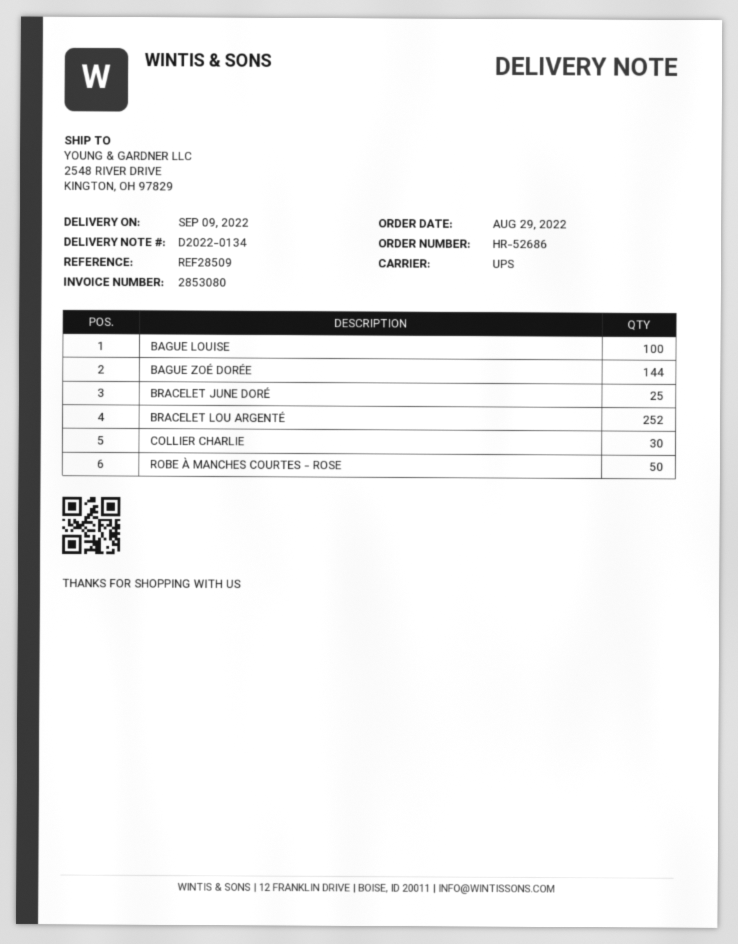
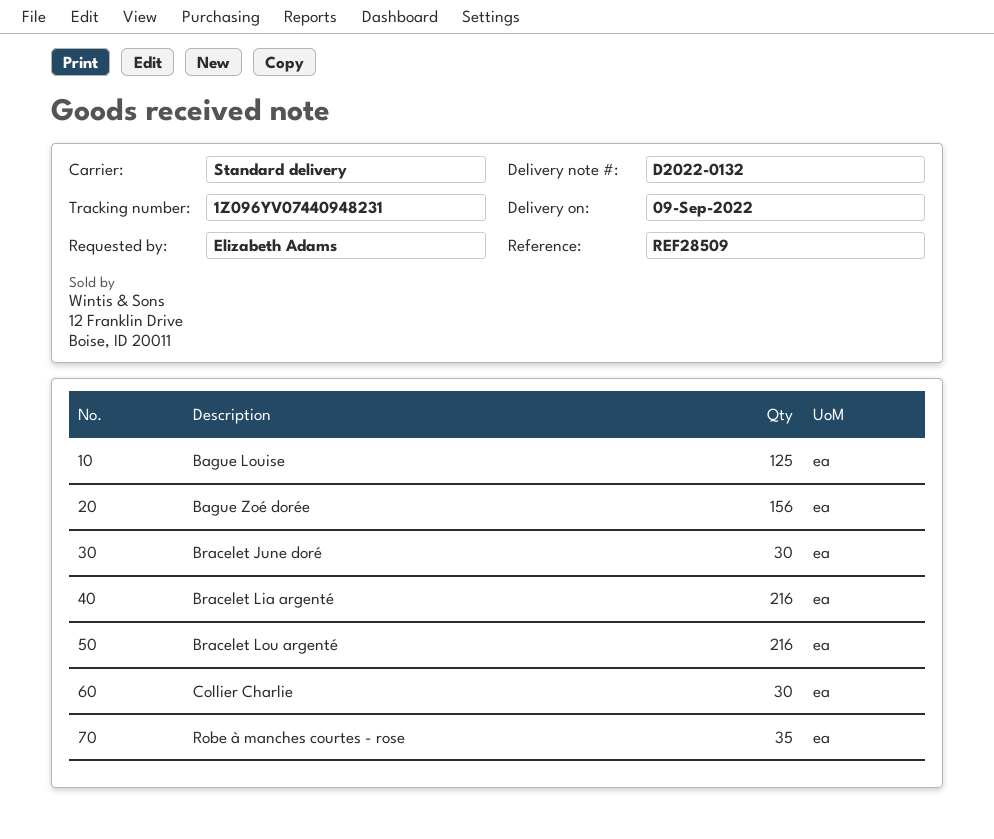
delivery note number: D2022-0134 -> D2022-0132
shipping method: UPS -> standard
BAGUE LOUISE: 100 -> 125
BAGUE ZOÉ DORÉE: 144 -> 156
BRACELET JUNE DORÉ: 25 -> 30
BRACELET LOU ARGENTÉ: 252 -> 216
ROBE À MANCHES COURTES - ROSE: 50 -> 35
Bracelet Lia argenté: none -> 216

